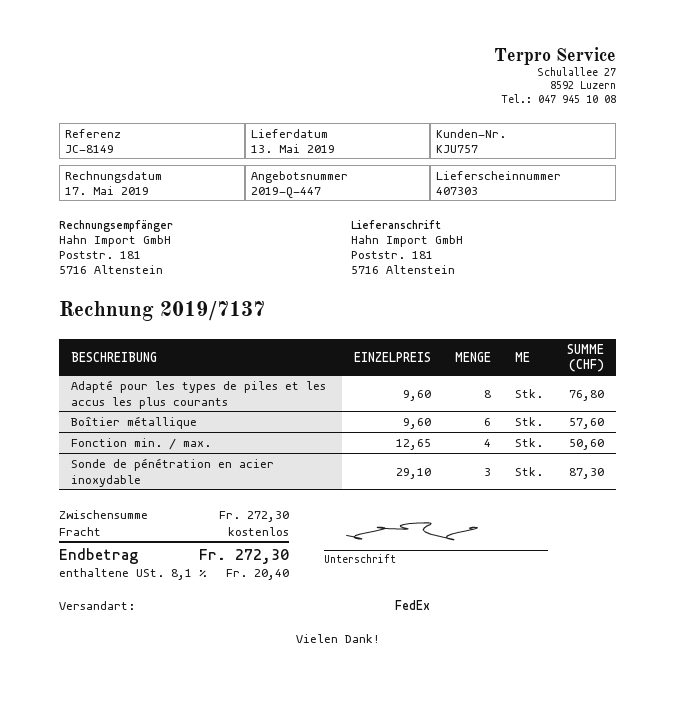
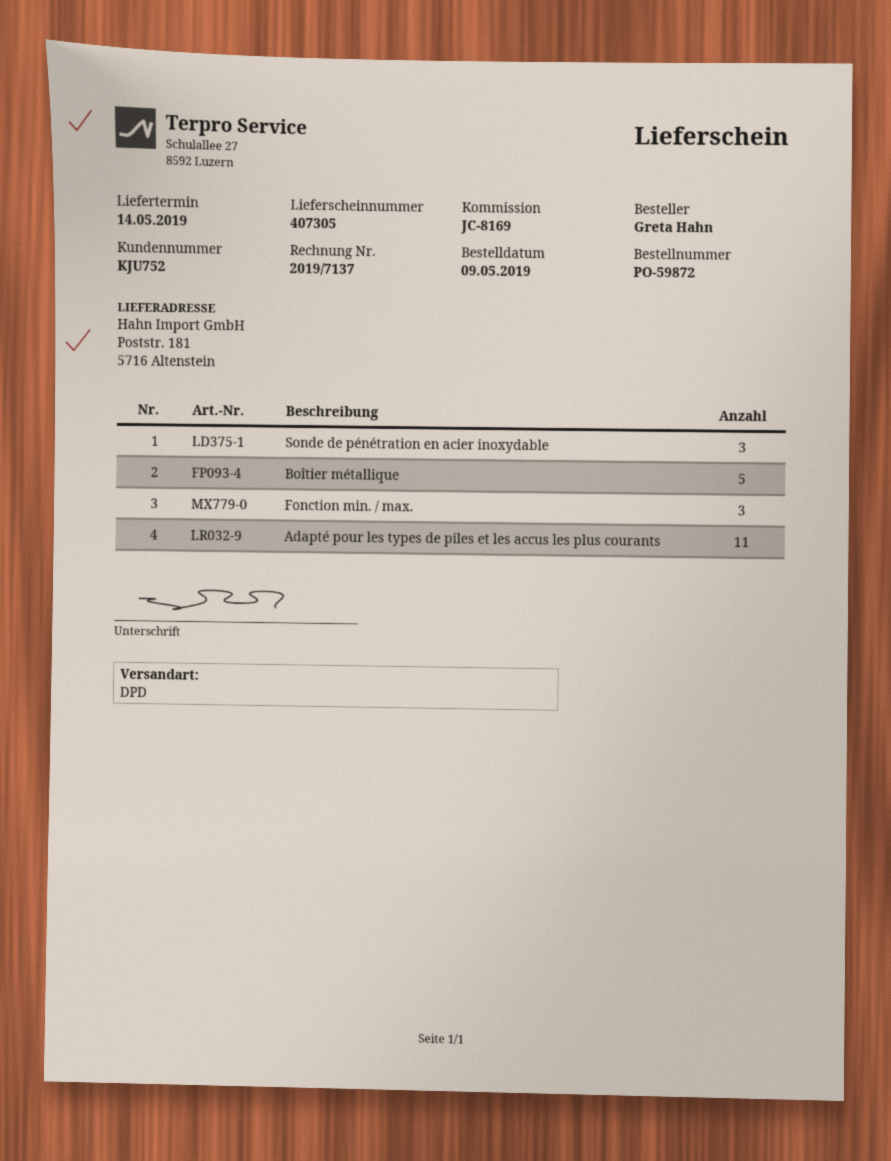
delivery note number: 407303 -> 407305
delivery date: 2019-05-13 -> 2019-05-14
customer number: KJU757 -> KJU752
reference: JC-8149 -> JC-8169
shipping method: FedEx -> DPD
Adapté pour les types de piles et les accus les plus courants: 8 -> 11
Boîtier métallique: 6 -> 5
Fonction min. / max.: 4 -> 3

